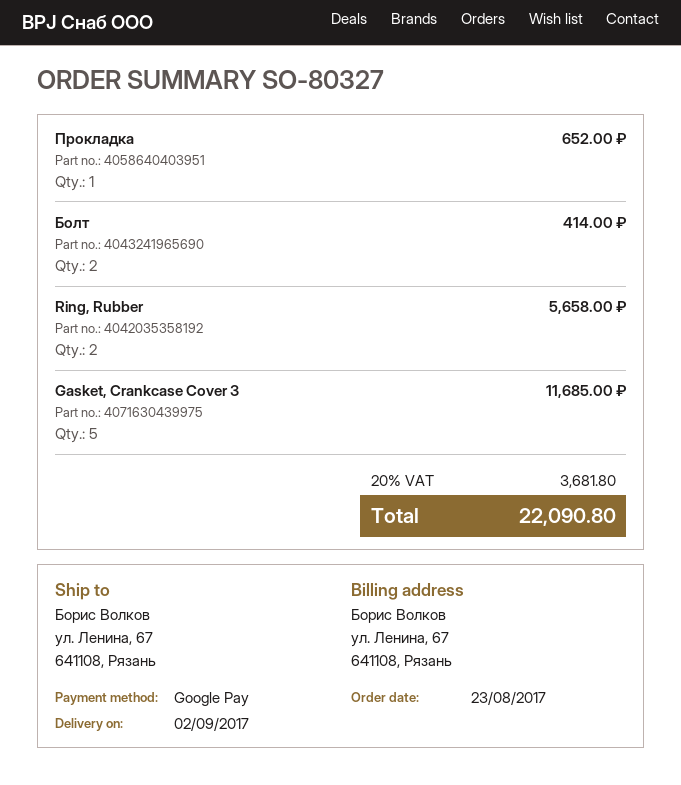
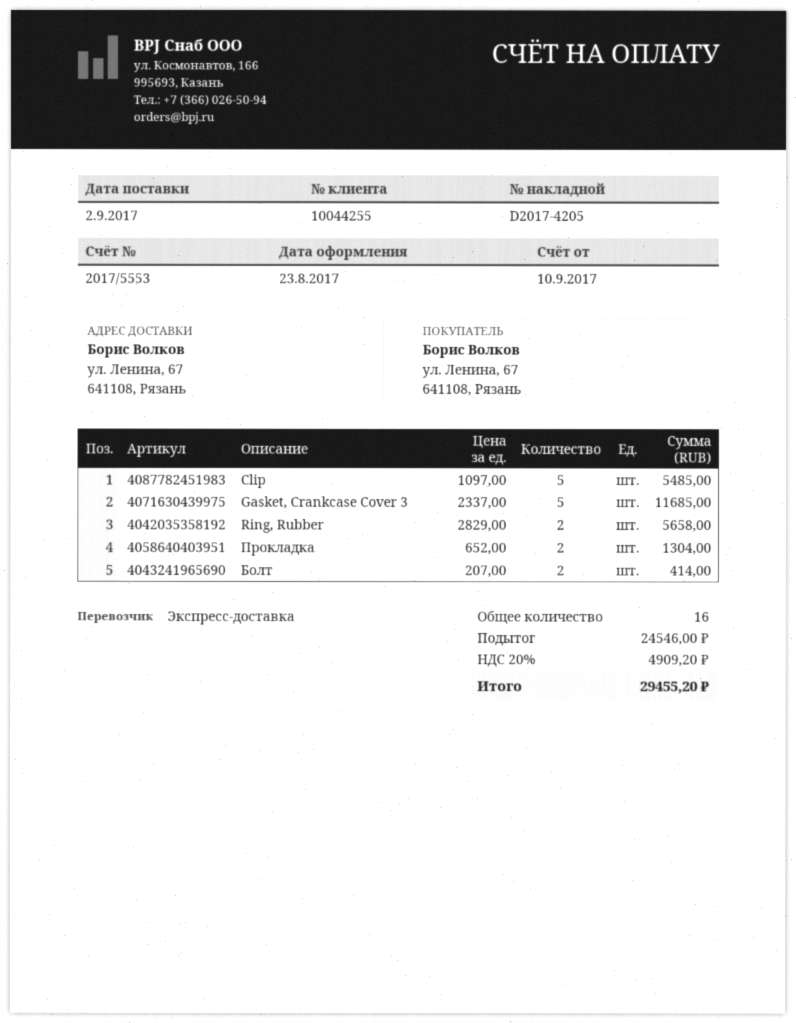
Прокладка: 1 for 652.00 -> 2 for 1304.00
Clip: none -> 5 for 5485.00
tax: 20% = 3681.80 -> 20% = 4909.20
total: 22090.80 -> 29455.20

